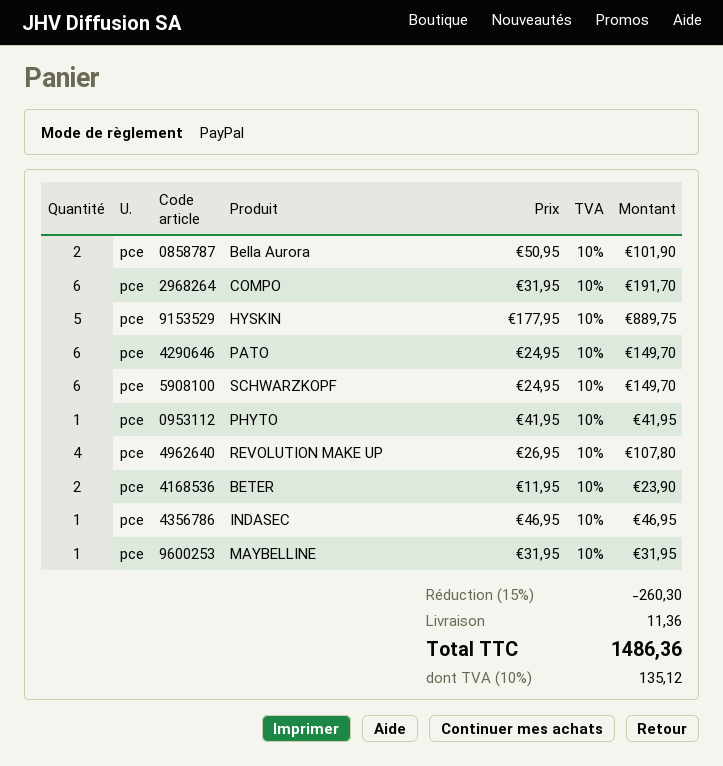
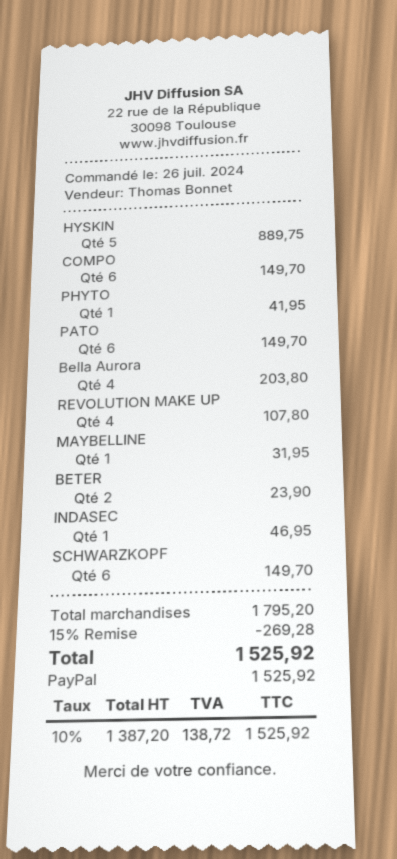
Bella Aurora: 2 for 101.90 -> 4 for 203.80
COMPO: 6 for 191.70 -> 6 for 149.70
discount: 15% = 260.30 -> 15% = 269.28
shipping: 11.36 -> none
tax: 10% = 135.12 -> 10% = 138.72
total: 1486.36 -> 1525.92

